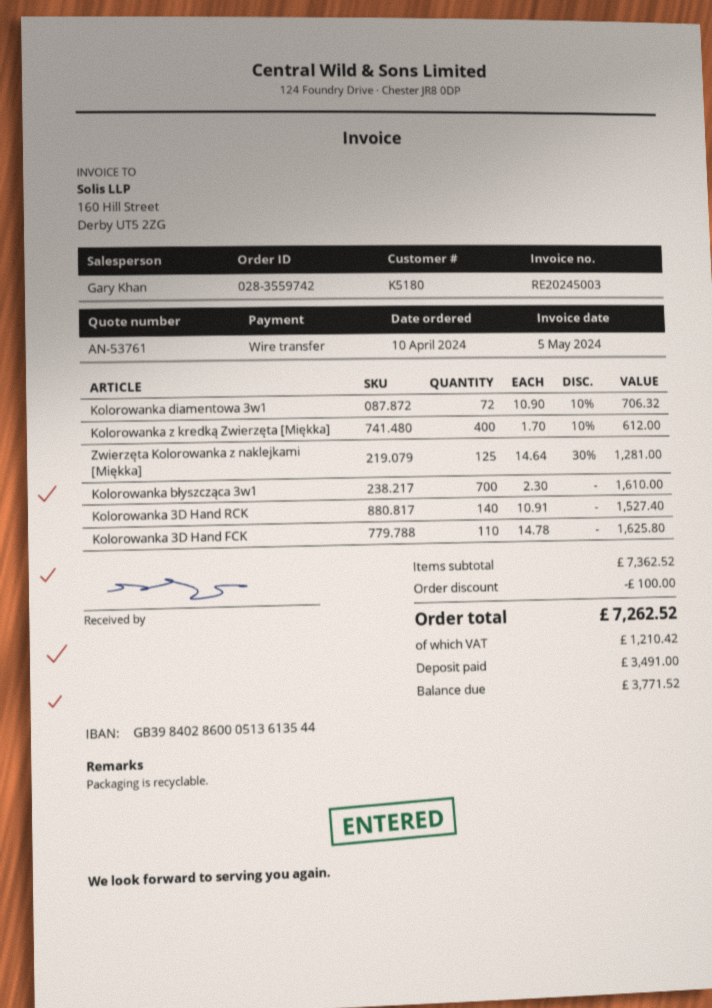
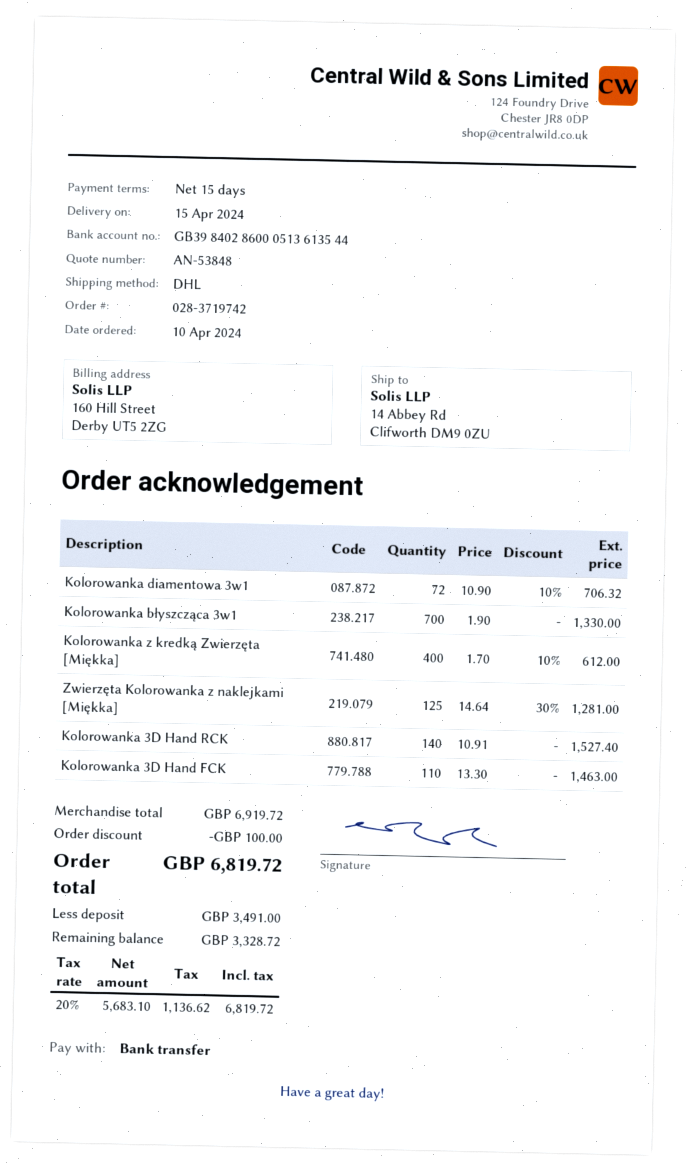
quote number: AN-53761 -> AN-53848
order number: 028-3559742 -> 028-3719742
Kolorowanka błyszcząca 3w1: 700 x 2.30 = 1610.00 -> 700 x 1.90 = 1330.00
Kolorowanka 3D Hand FCK: 110 x 14.78 = 1625.80 -> 110 x 13.30 = 1463.00
subtotal: 7362.52 -> 6919.72
tax: 1210.42 -> 1136.62
total: 7262.52 -> 6819.72
balance: 3771.52 -> 3328.72

